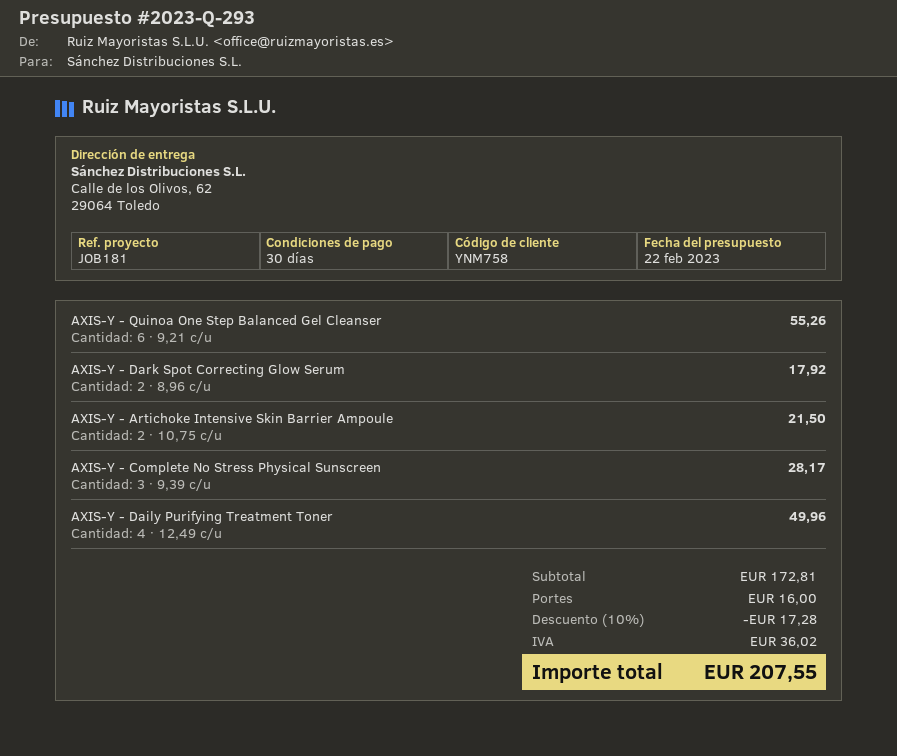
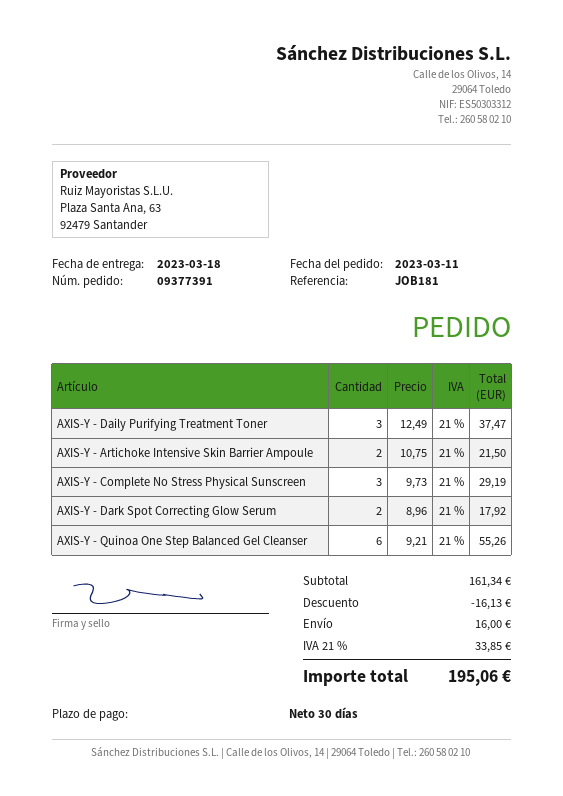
AXIS-Y - Complete No Stress Physical Sunscreen: 3 x 9.39 = 28.17 -> 3 x 9.73 = 29.19
AXIS-Y - Daily Purifying Treatment Toner: 4 x 12.49 = 49.96 -> 3 x 12.49 = 37.47
subtotal: 172.81 -> 161.34
discount: 17.28 -> 16.13
tax: 36.02 -> 33.85
total: 207.55 -> 195.06

